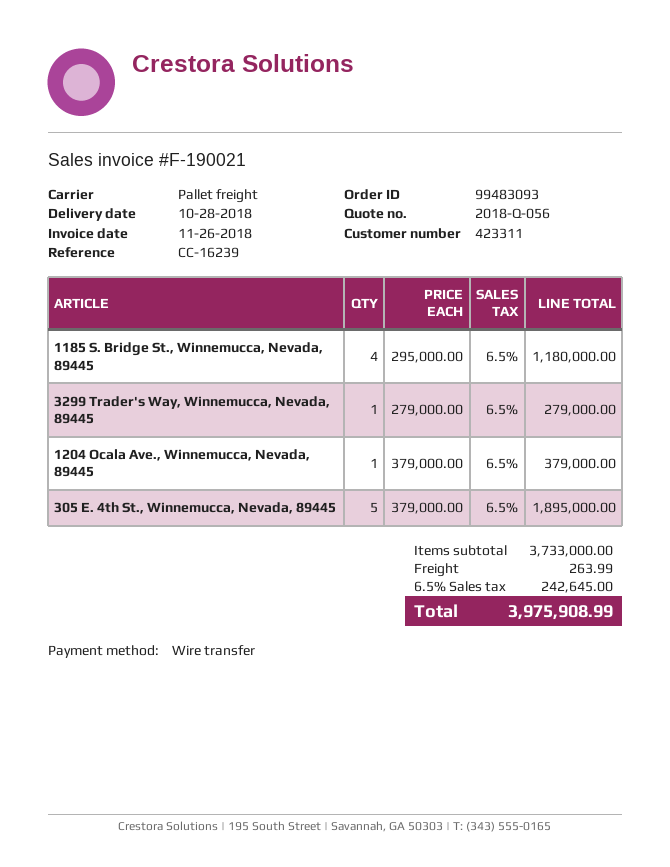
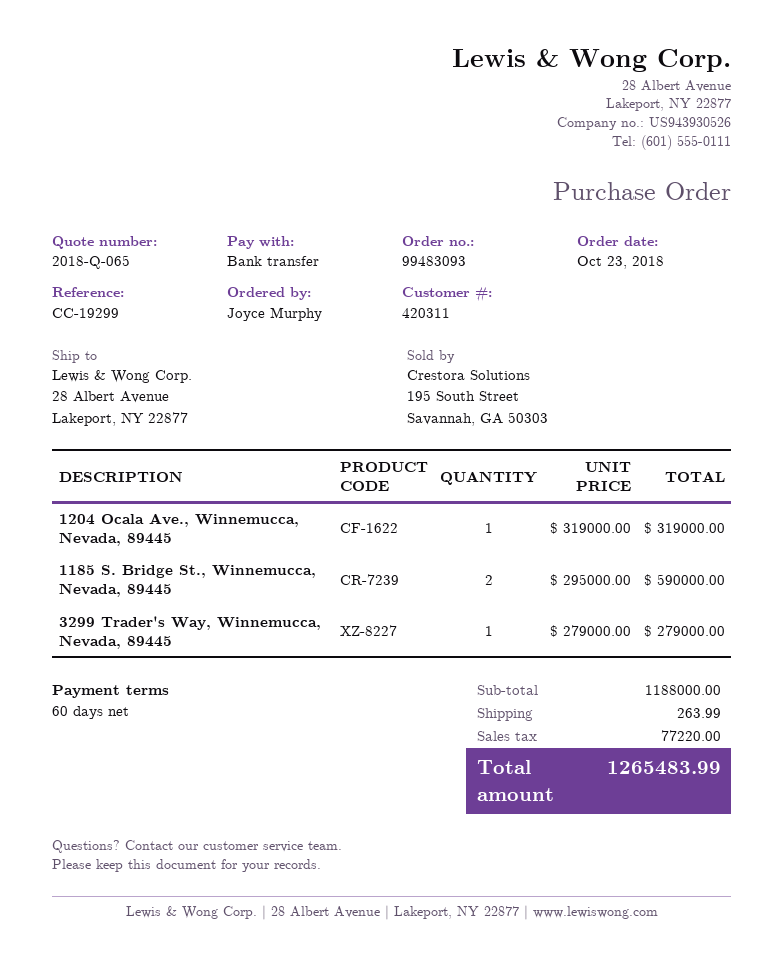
quote number: 2018-Q-056 -> 2018-Q-065
customer number: 423311 -> 420311
reference: CC-16239 -> CC-19299
1185 S. Bridge St., Winnemucca, Nevada, 89445: 4 x 295000.00 = 1180000.00 -> 2 x 295000.00 = 590000.00
1204 Ocala Ave., Winnemucca, Nevada, 89445: 1 x 379000.00 = 379000.00 -> 1 x 319000.00 = 319000.00
305 E. 4th St., Winnemucca, Nevada, 89445: 5 x 379000.00 = 1895000.00 -> none
subtotal: 3733000.00 -> 1188000.00
tax: 242645.00 -> 77220.00
total: 3975908.99 -> 1265483.99

